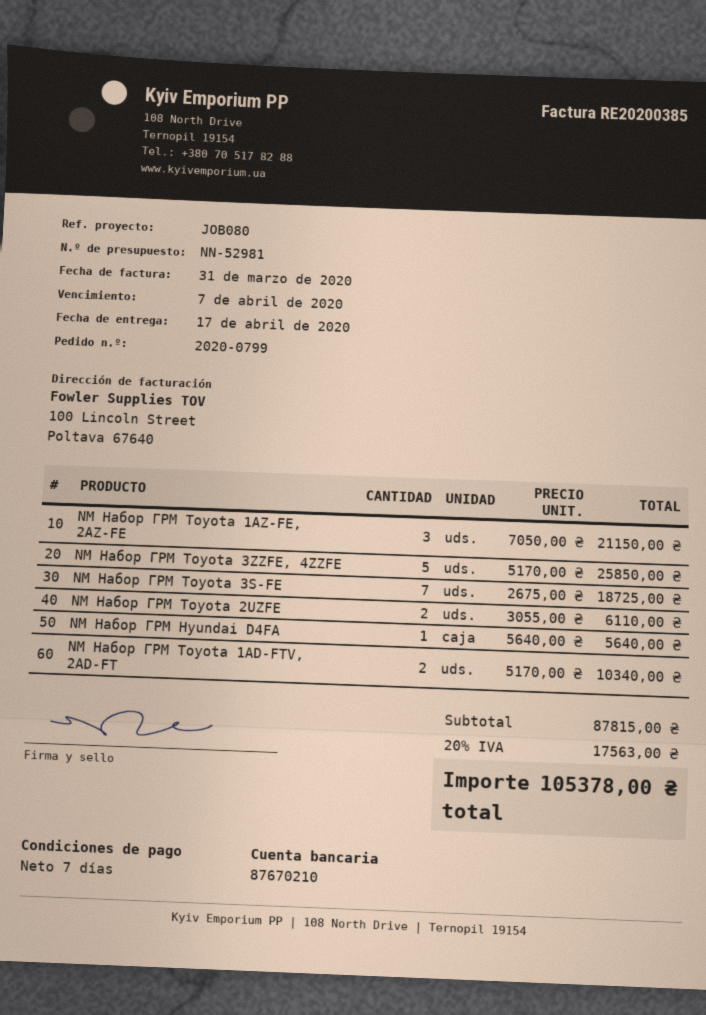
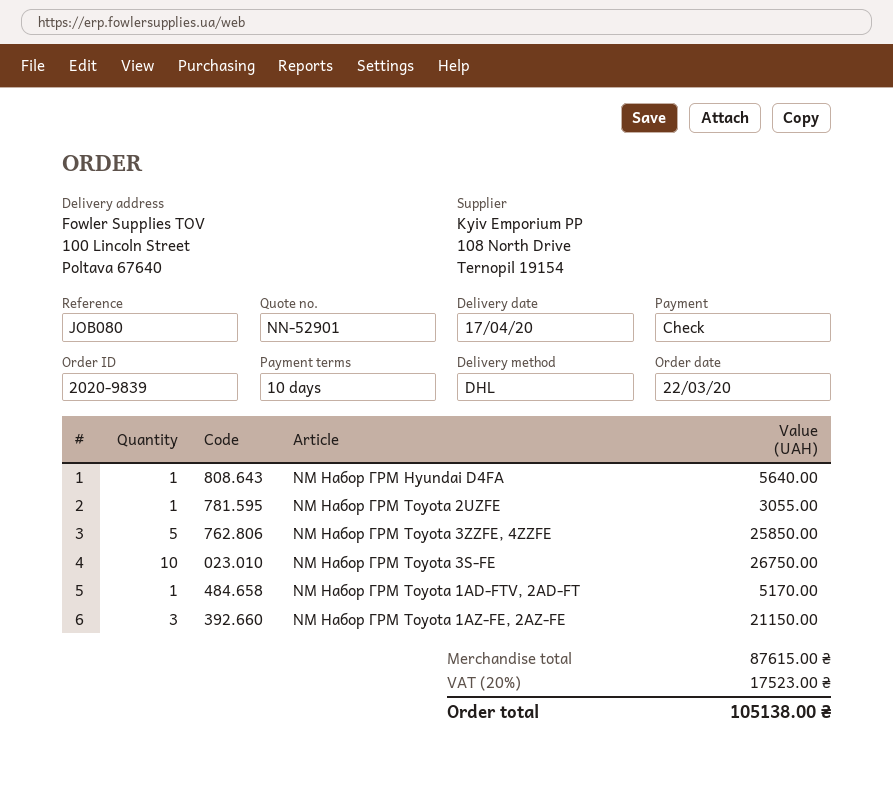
quote number: NN-52981 -> NN-52901
order number: 2020-0799 -> 2020-9839
payment terms: 7 days -> 10 days
NM Набор ГРМ Toyota 3S-FE: 7 for 18725.00 -> 10 for 26750.00
NM Набор ГРМ Toyota 2UZFE: 2 for 6110.00 -> 1 for 3055.00
NM Набор ГРМ Toyota 1AD-FTV, 2AD-FT: 2 for 10340.00 -> 1 for 5170.00
subtotal: 87815.00 -> 87615.00
tax: 20% = 17563.00 -> 20% = 17523.00
total: 105378.00 -> 105138.00

